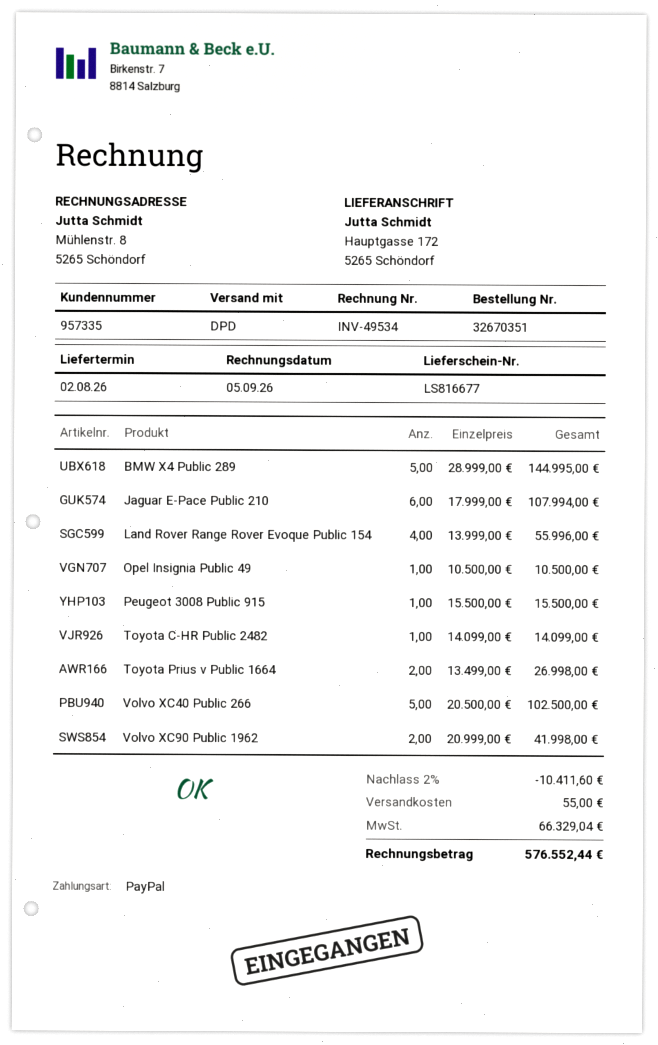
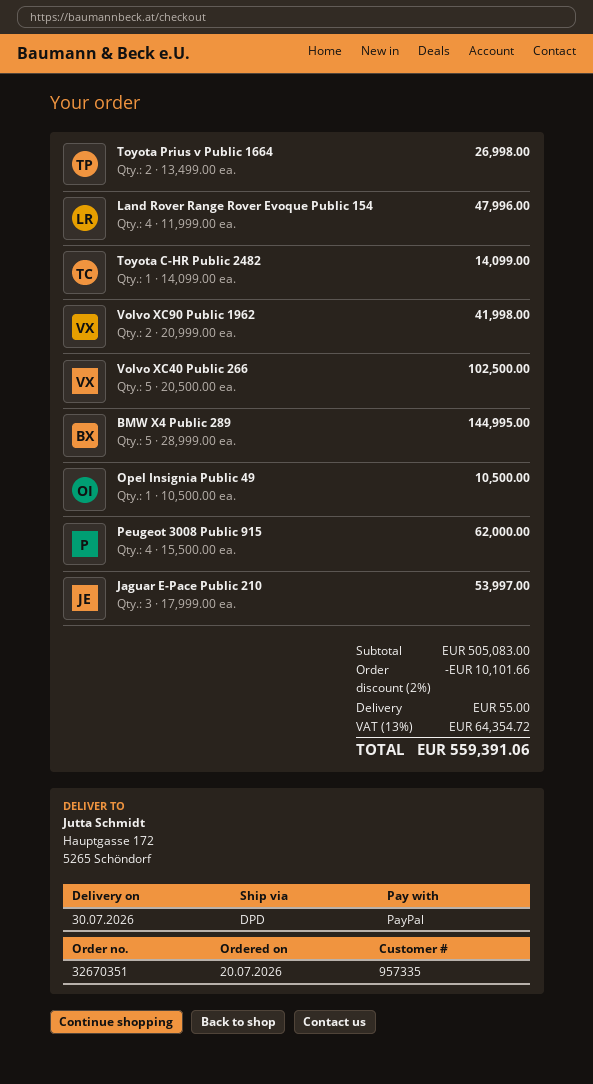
delivery date: 2026-08-02 -> 2026-07-30
Jaguar E-Pace Public 210: 6 x 17999.00 = 107994.00 -> 3 x 17999.00 = 53997.00
Land Rover Range Rover Evoque Public 154: 4 x 13999.00 = 55996.00 -> 4 x 11999.00 = 47996.00
Peugeot 3008 Public 915: 1 x 15500.00 = 15500.00 -> 4 x 15500.00 = 62000.00
discount: 2% = 10411.60 -> 2% = 10101.66
tax: 66329.04 -> 64354.72
total: 576552.44 -> 559391.06

